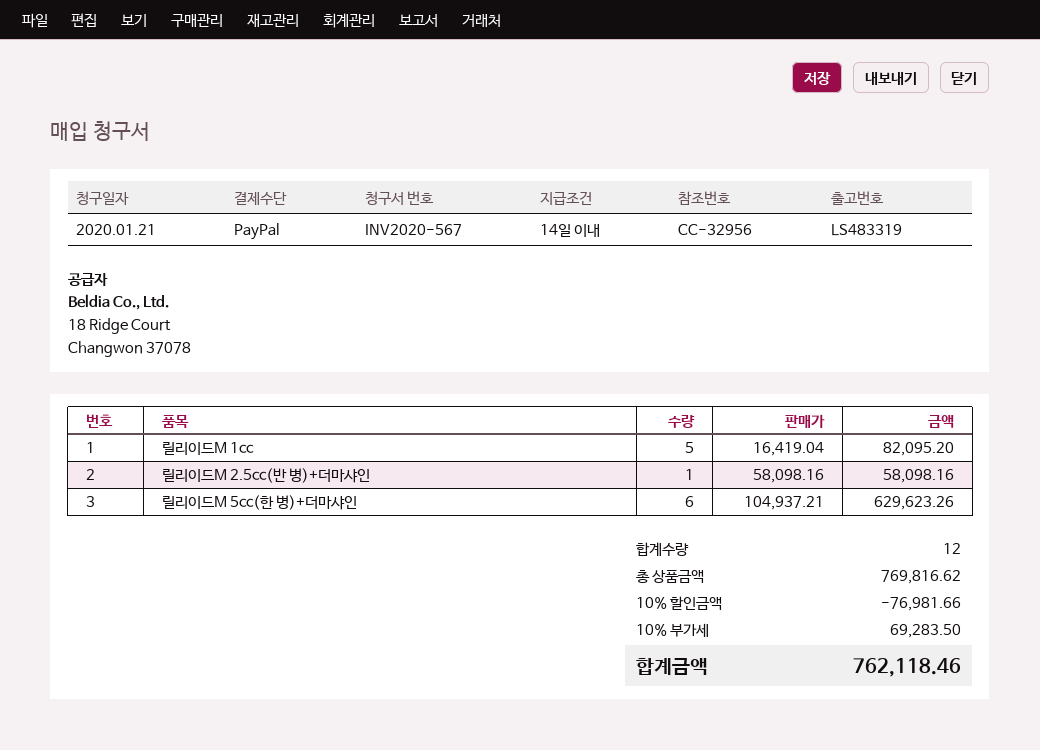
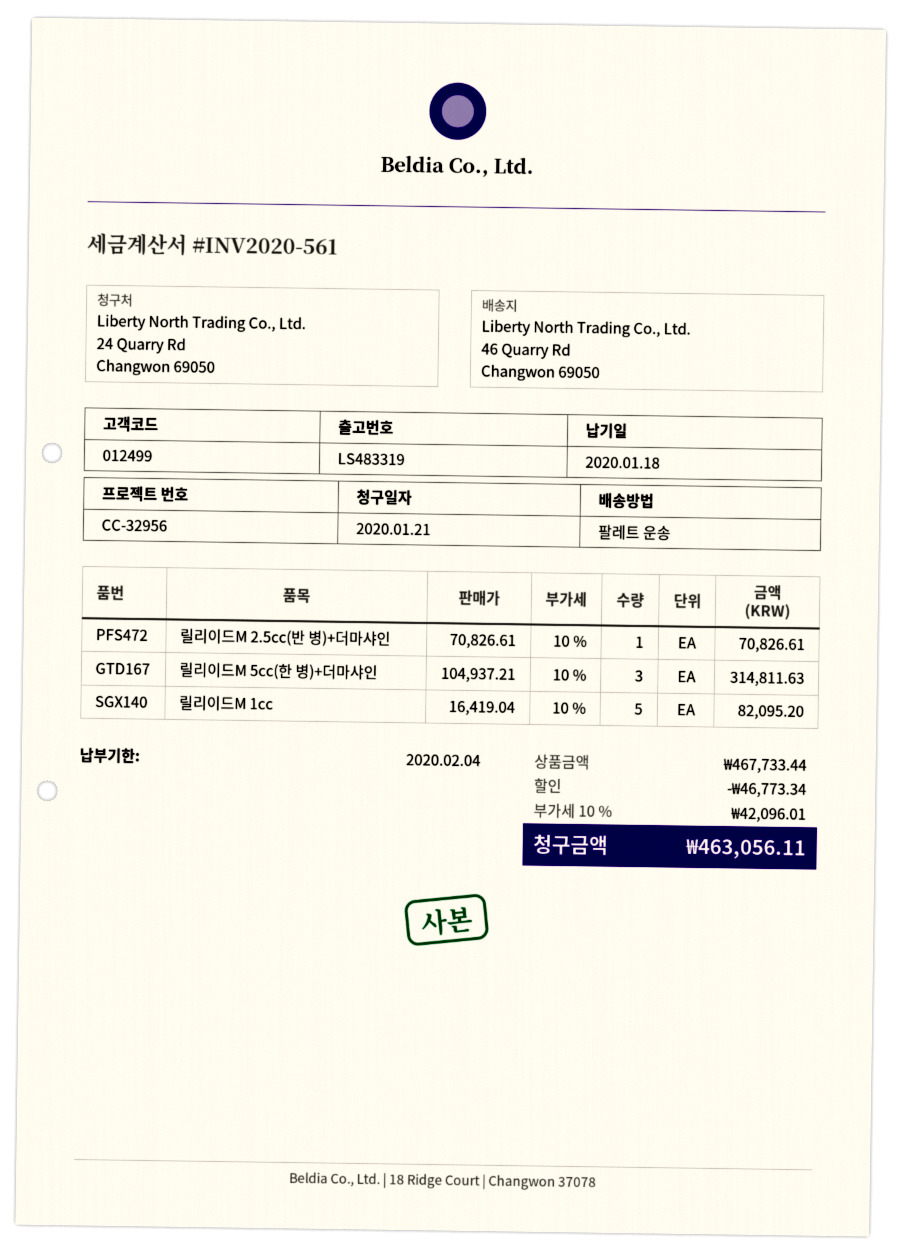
invoice number: INV2020-567 -> INV2020-561
릴리이드M 2.5cc(반 병)+더마샤인: 1 x 58098.16 = 58098.16 -> 1 x 70826.61 = 70826.61
릴리이드M 5cc(한 병)+더마샤인: 6 x 104937.21 = 629623.26 -> 3 x 104937.21 = 314811.63
subtotal: 769816.62 -> 467733.44
discount: 76981.66 -> 46773.34
tax: 10% = 69283.50 -> 10% = 42096.01
total: 762118.46 -> 463056.11

